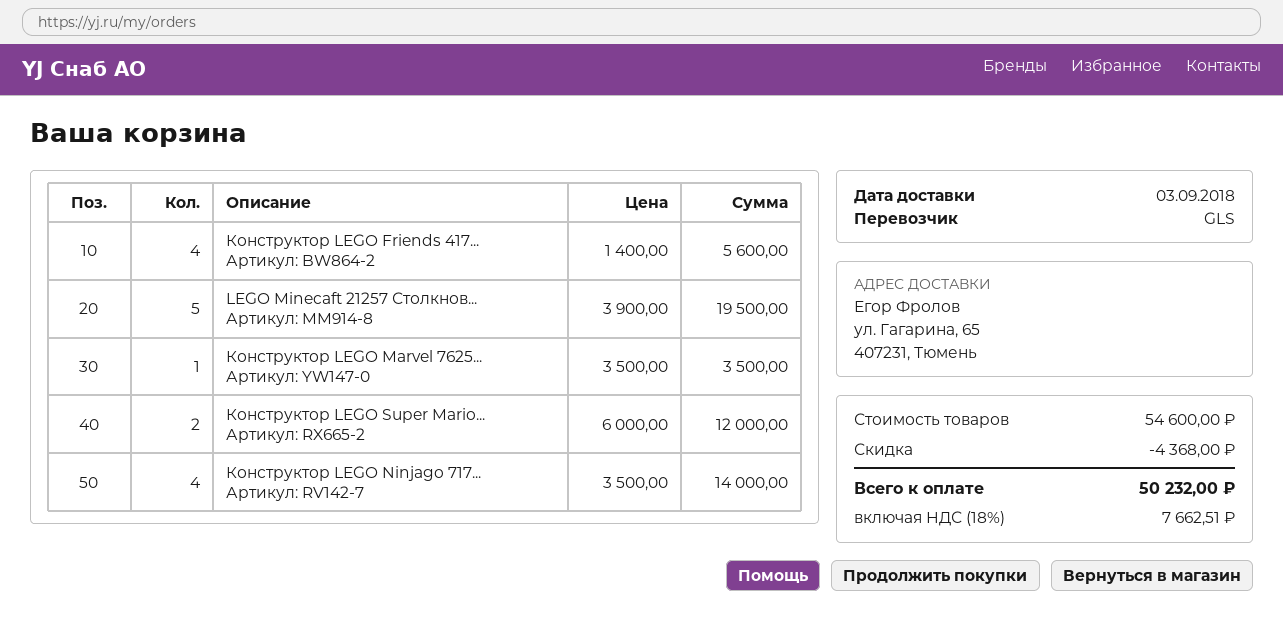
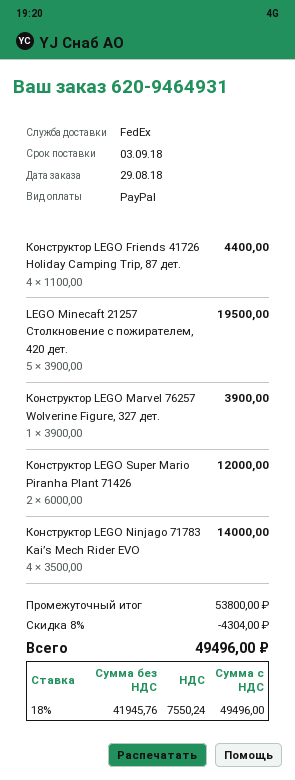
shipping method: GLS -> FedEx
Конструктор LEGO Friends 417...: 4 x 1400.00 = 5600.00 -> 4 x 1100.00 = 4400.00
Конструктор LEGO Marvel 7625...: 1 x 3500.00 = 3500.00 -> 1 x 3900.00 = 3900.00
subtotal: 54600.00 -> 53800.00
discount: 4368.00 -> 4304.00
tax: 18% = 7662.51 -> 18% = 7550.24
total: 50232.00 -> 49496.00

